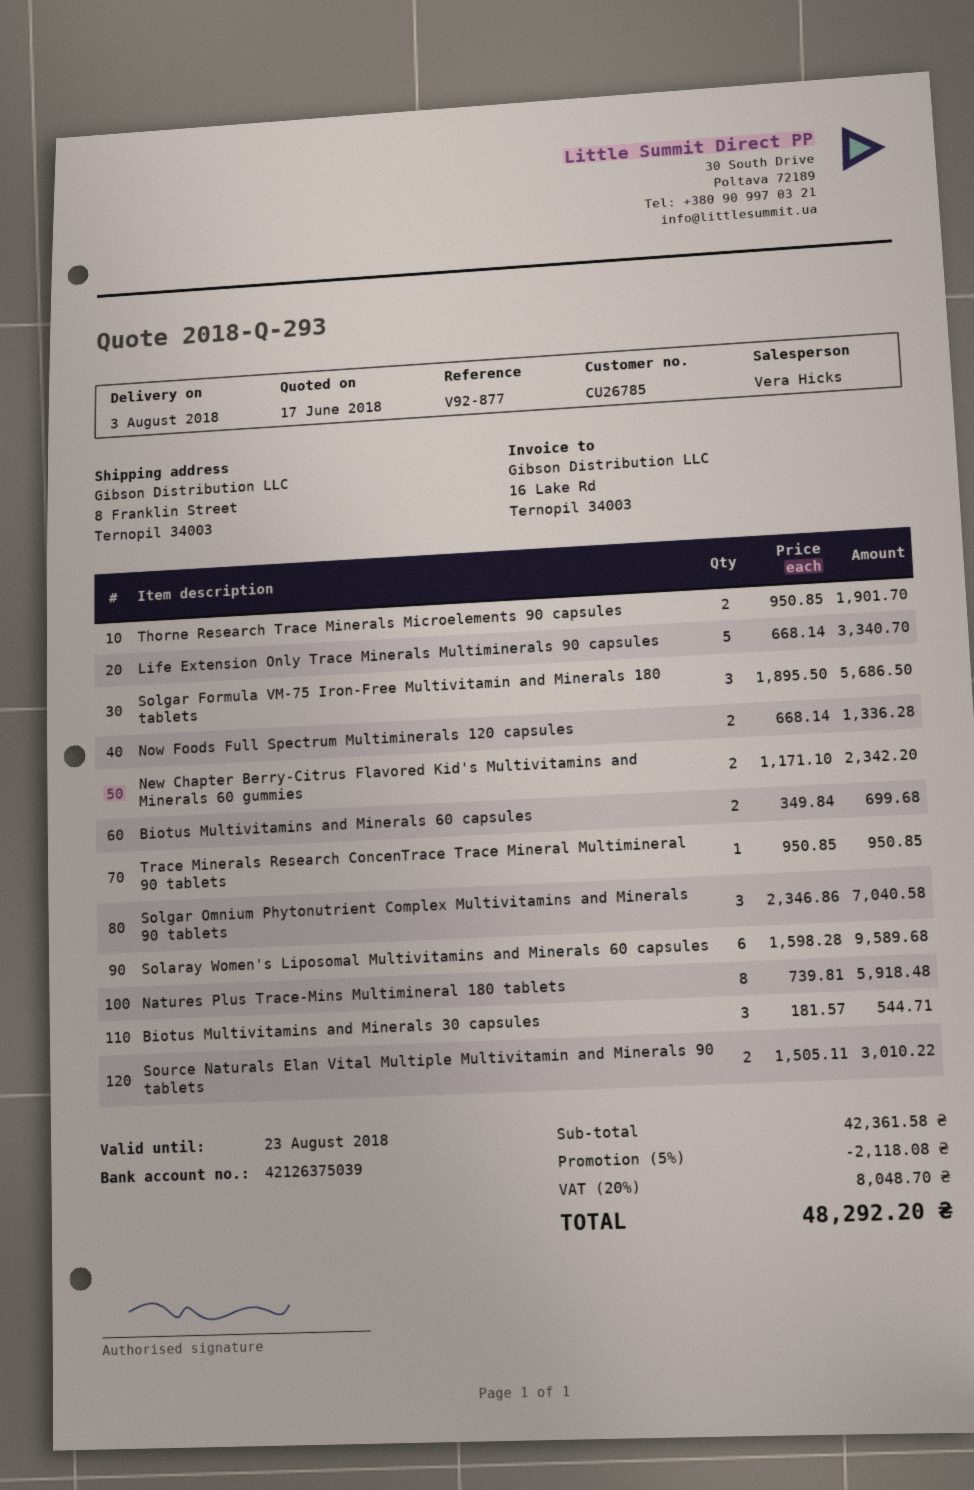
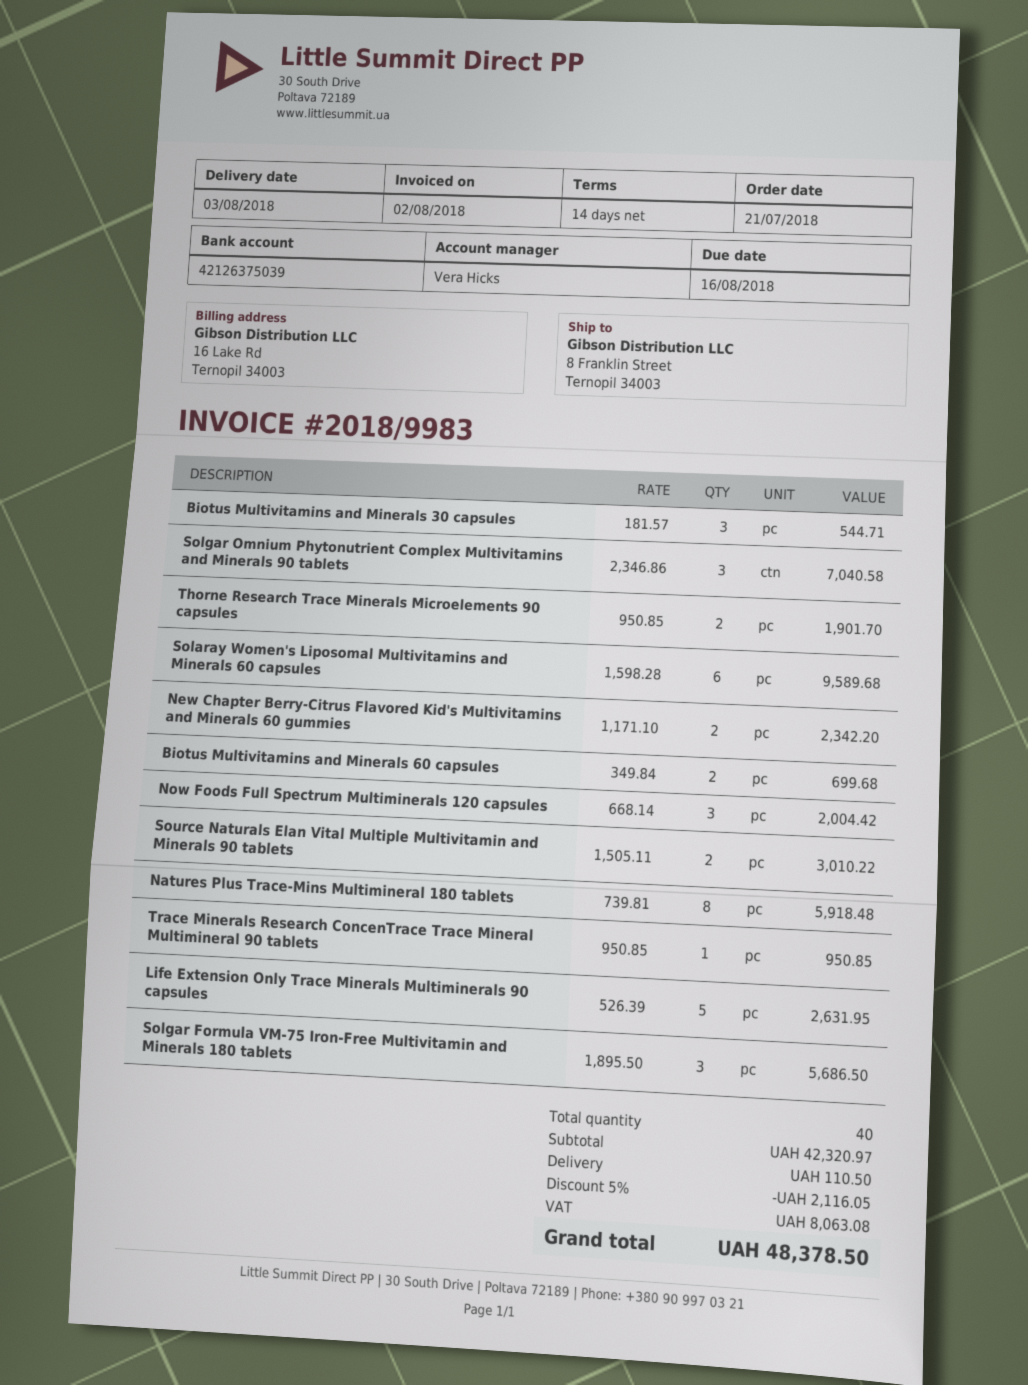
Life Extension Only Trace Minerals Multiminerals 90 capsules: 5 x 668.14 = 3340.70 -> 5 x 526.39 = 2631.95
Now Foods Full Spectrum Multiminerals 120 capsules: 2 x 668.14 = 1336.28 -> 3 x 668.14 = 2004.42
subtotal: 42361.58 -> 42320.97
discount: 5% = 2118.08 -> 5% = 2116.05
shipping: none -> 110.50
tax: 8048.70 -> 8063.08
total: 48292.20 -> 48378.50

